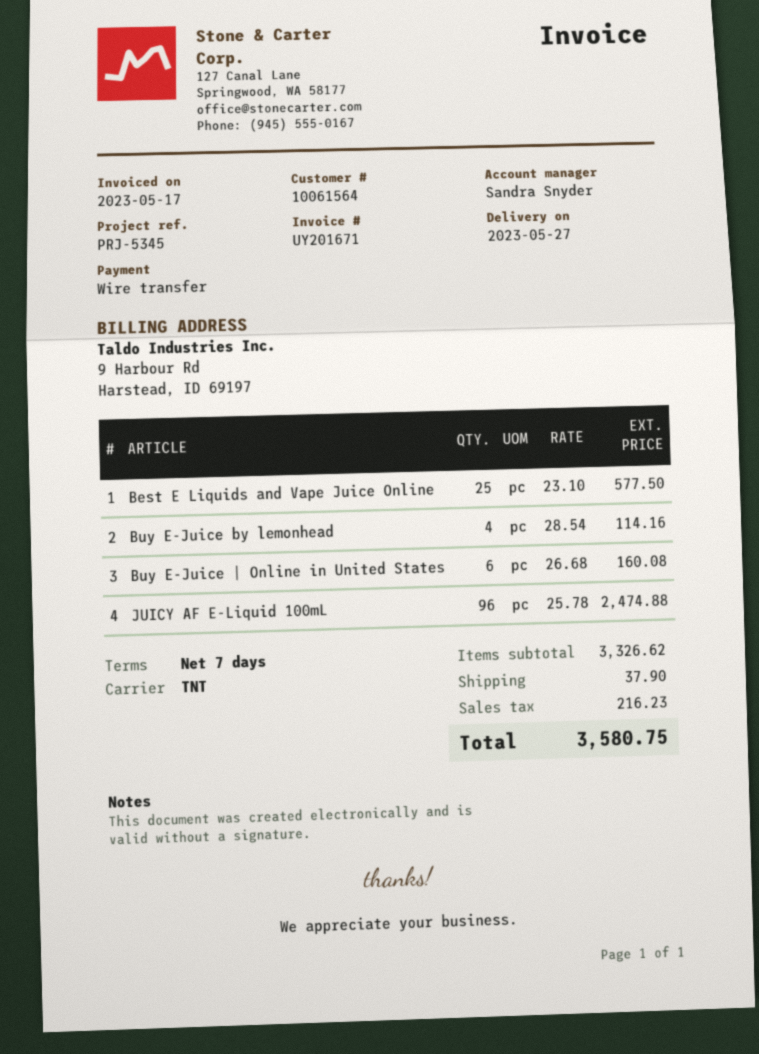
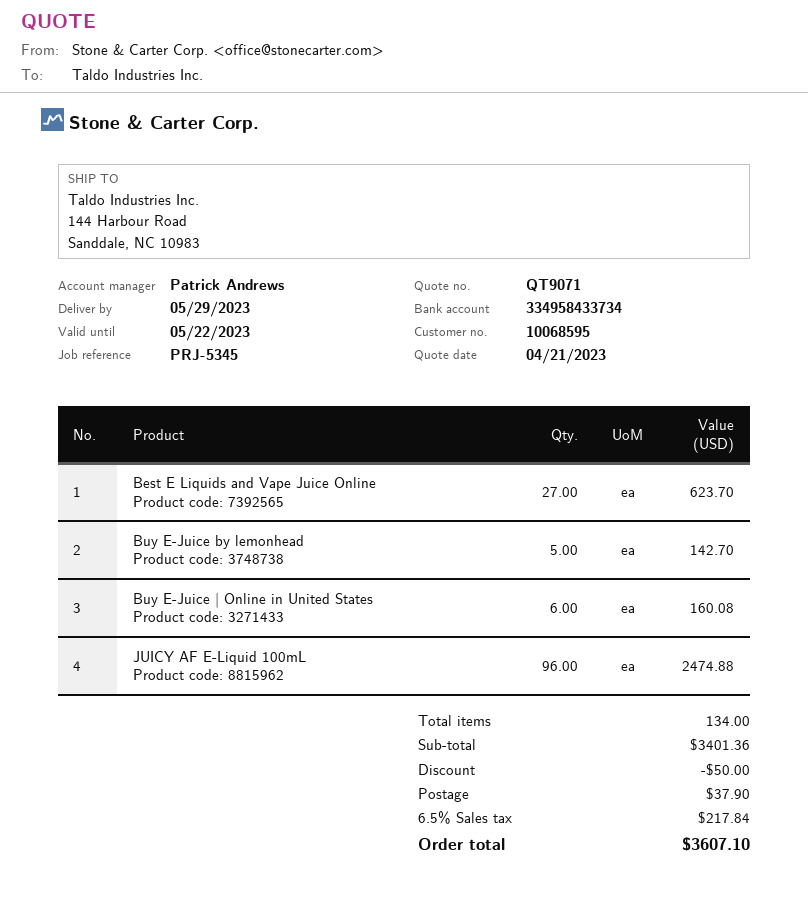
delivery date: 2023-05-27 -> 2023-05-29
customer number: 10061564 -> 10068595
sales rep: Sandra Snyder -> Patrick Andrews
Best E Liquids and Vape Juice Online: 25 for 577.50 -> 27 for 623.70
Buy E-Juice by lemonhead: 4 for 114.16 -> 5 for 142.70
subtotal: 3326.62 -> 3401.36
discount: none -> 50.00
tax: 216.23 -> 217.84
total: 3580.75 -> 3607.10

